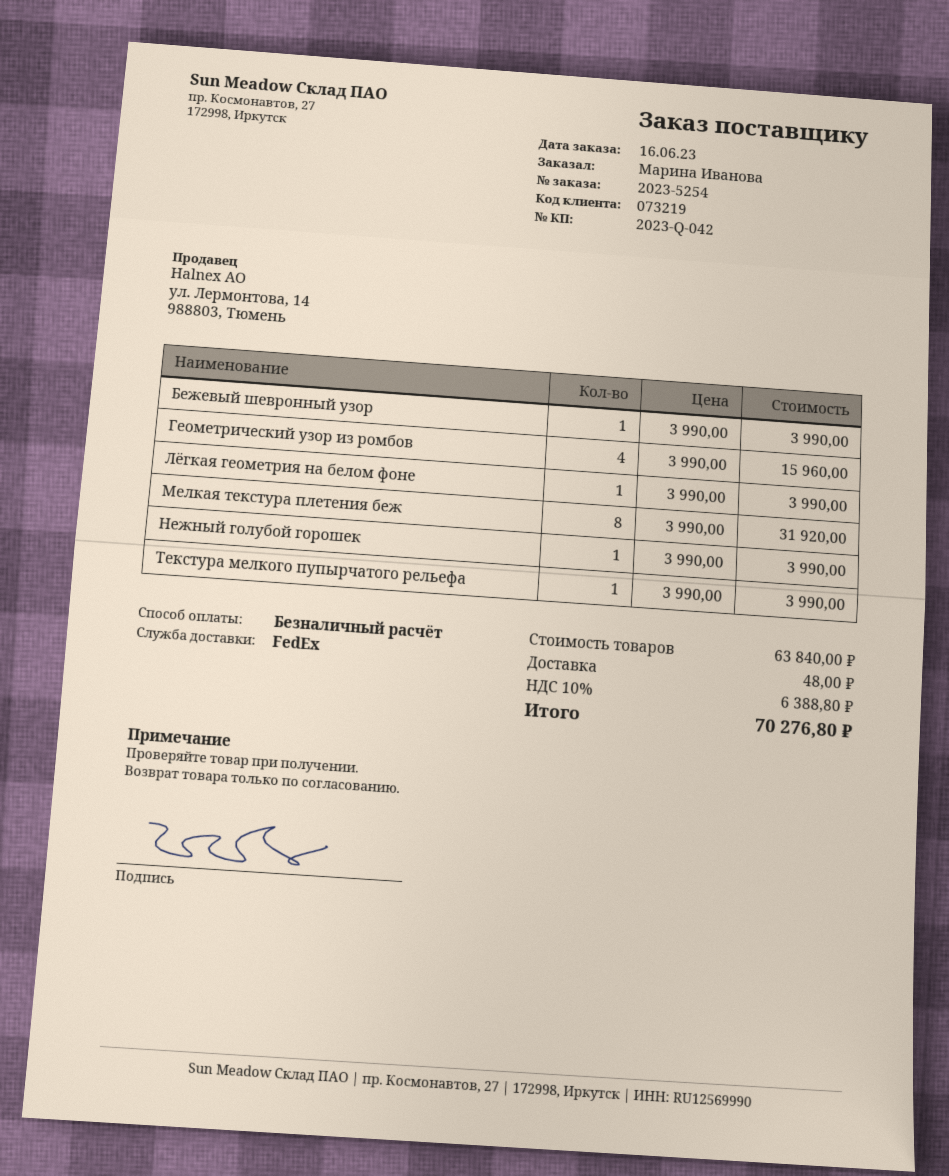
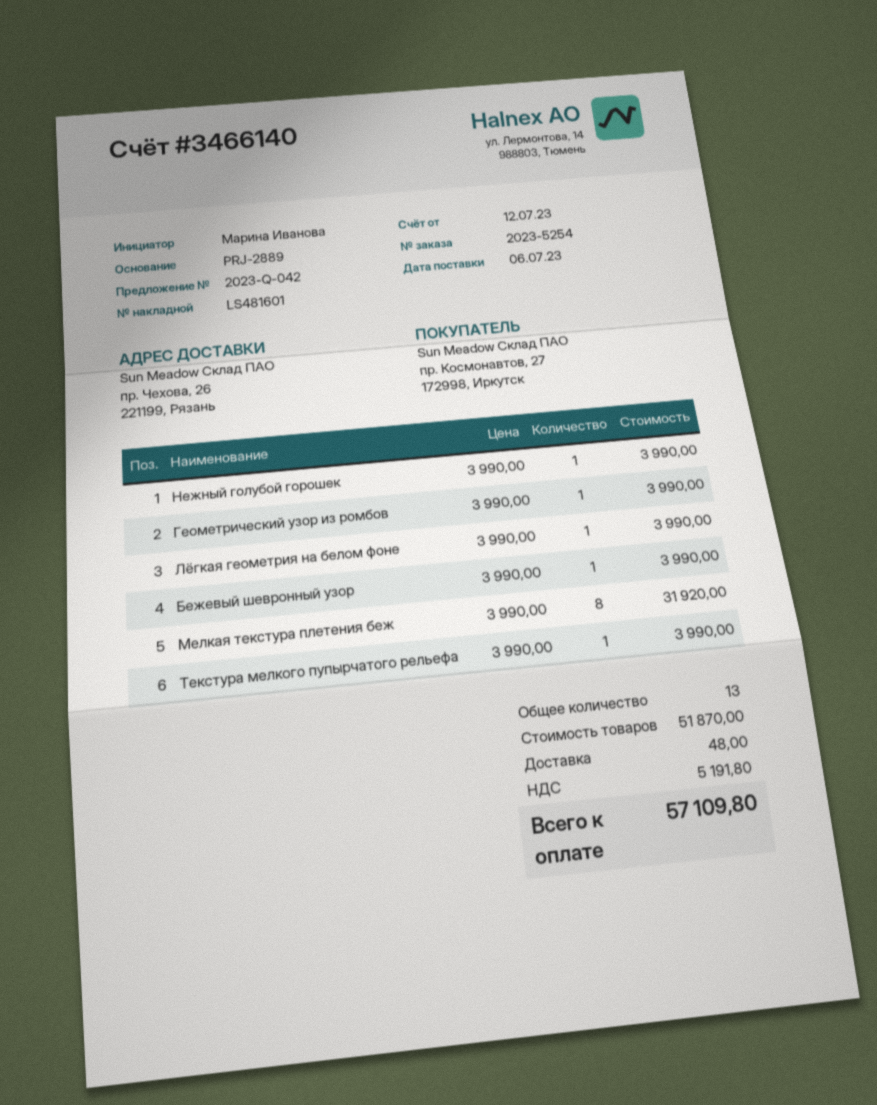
Геометрический узор из ромбов: 4 x 3990.00 = 15960.00 -> 1 x 3990.00 = 3990.00
subtotal: 63840.00 -> 51870.00
tax: 6388.80 -> 5191.80
total: 70276.80 -> 57109.80

